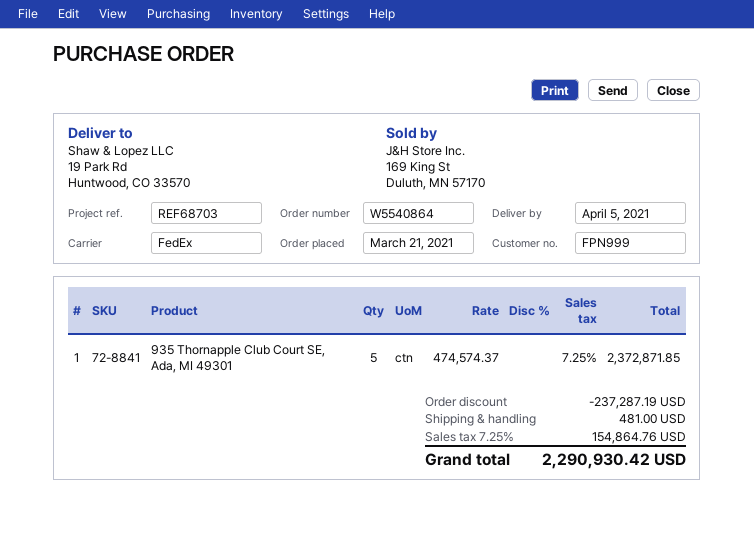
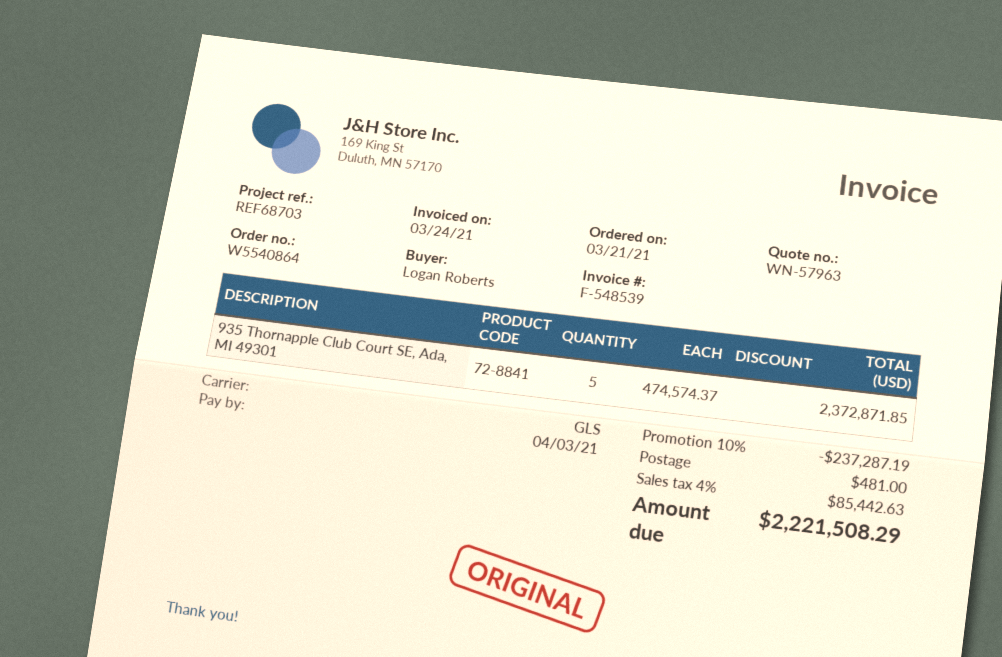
shipping method: FedEx -> GLS
tax: 7.25% = 154864.76 -> 4% = 85442.63
total: 2290930.42 -> 2221508.29

